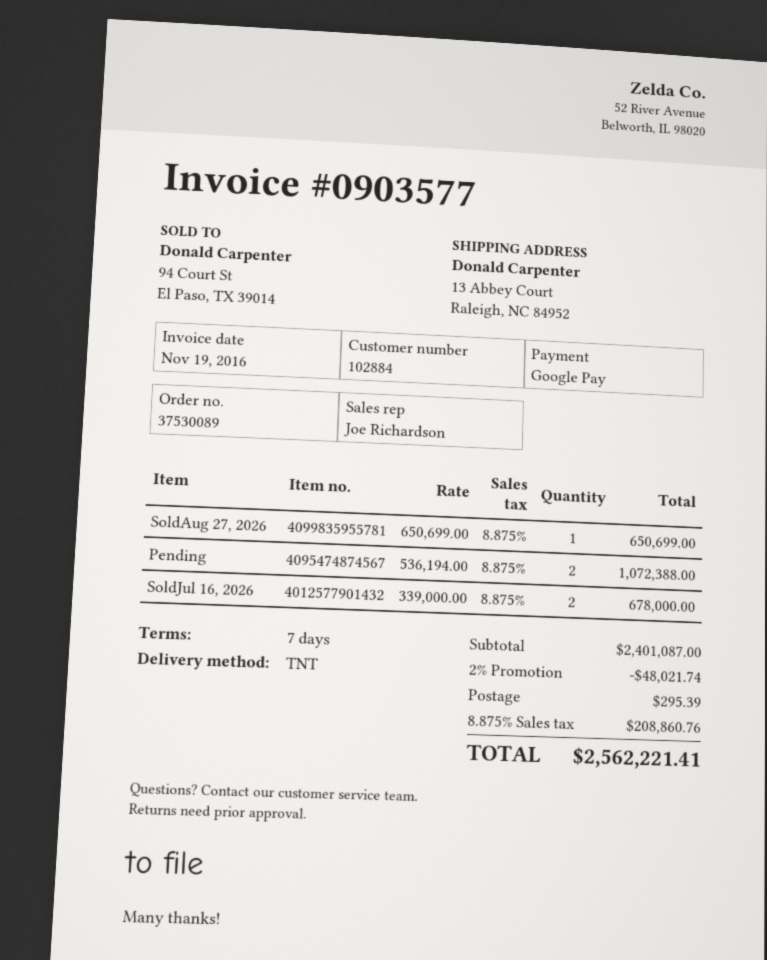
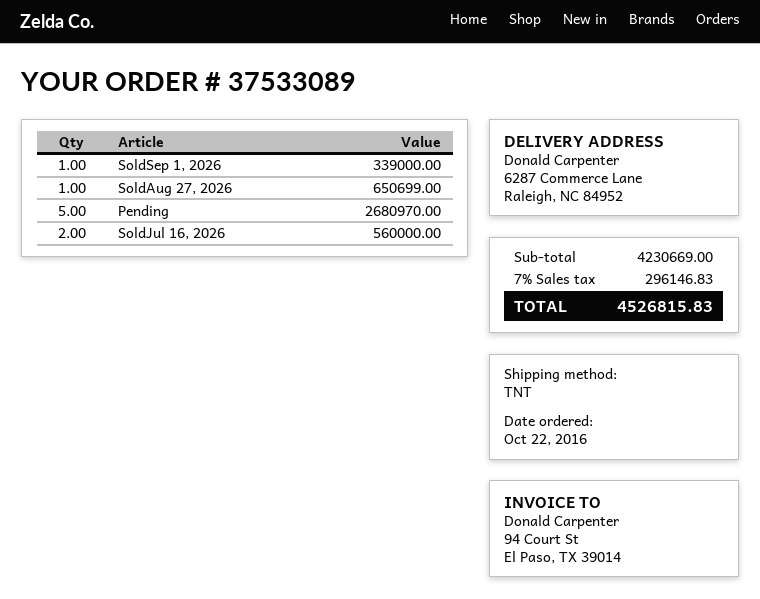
order number: 37530089 -> 37533089
ship to: 13 Abbey Court, Raleigh, NC 84952 -> 6287 Commerce Lane, Raleigh, NC 84952
Pending: 2 for 1072388.00 -> 5 for 2680970.00
SoldJul 16, 2026: 2 for 678000.00 -> 2 for 560000.00
SoldSep 1, 2026: none -> 1 for 339000.00
subtotal: 2401087.00 -> 4230669.00
discount: 2% = 48021.74 -> none
shipping: 295.39 -> none
tax: 8.875% = 208860.76 -> 7% = 296146.83
total: 2562221.41 -> 4526815.83

